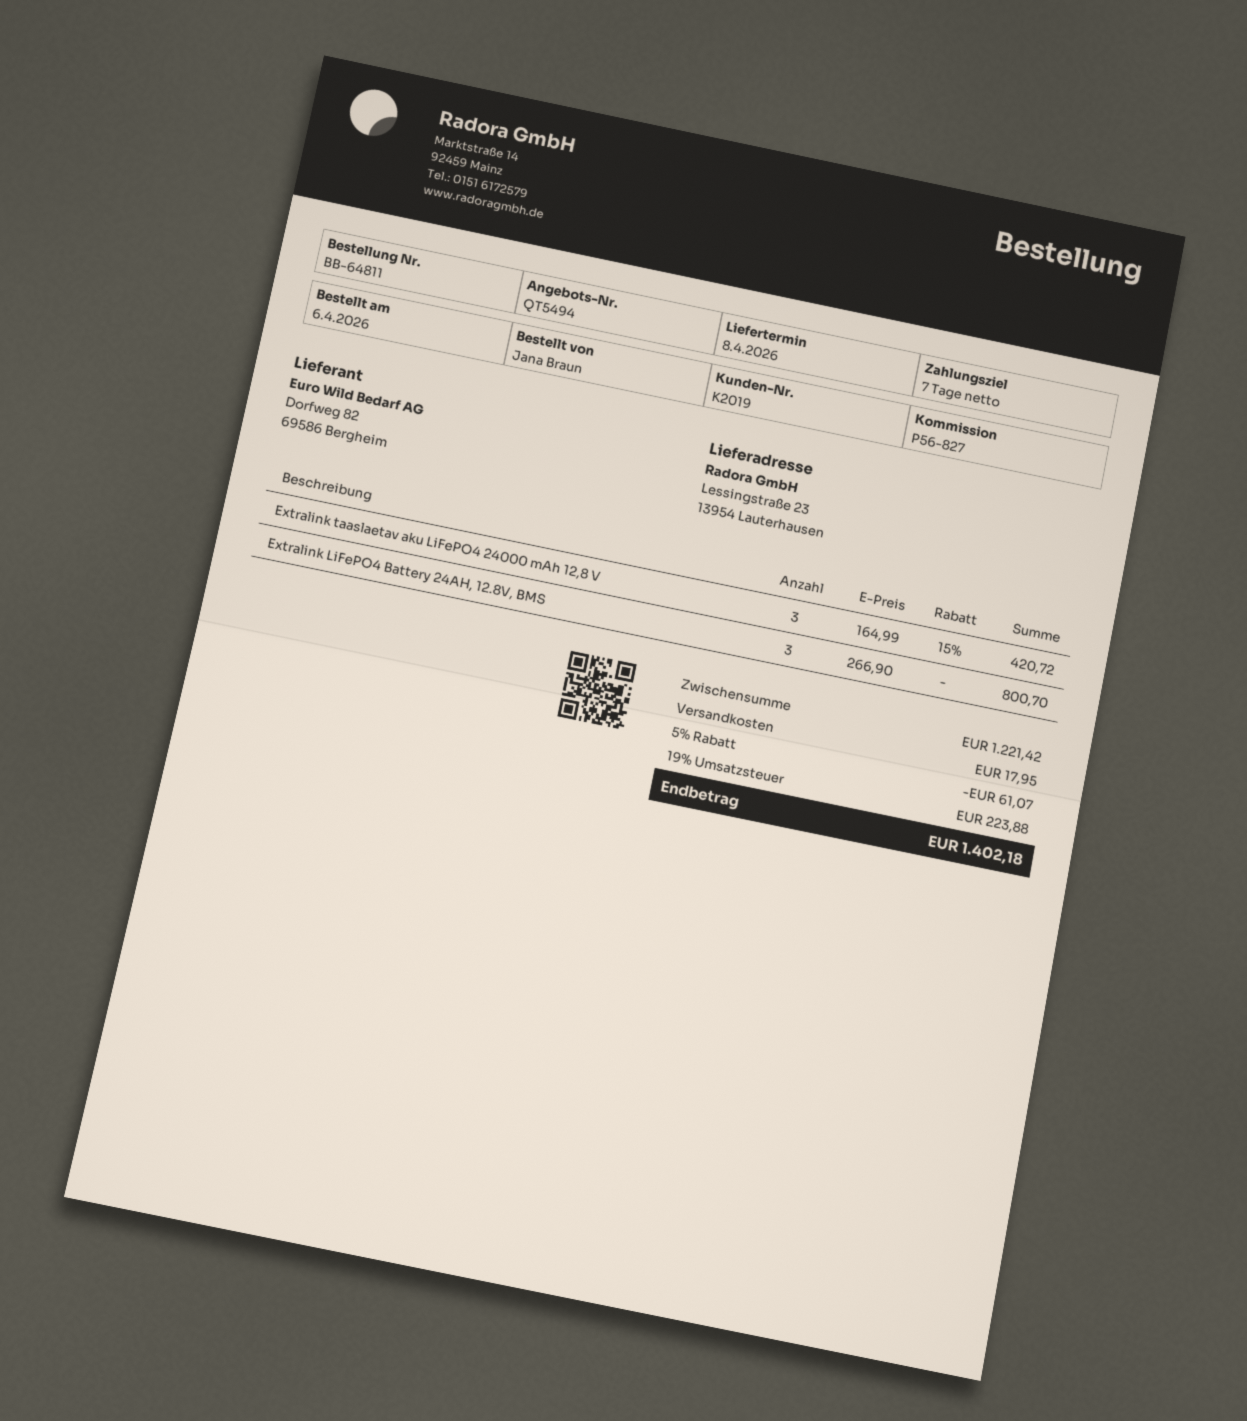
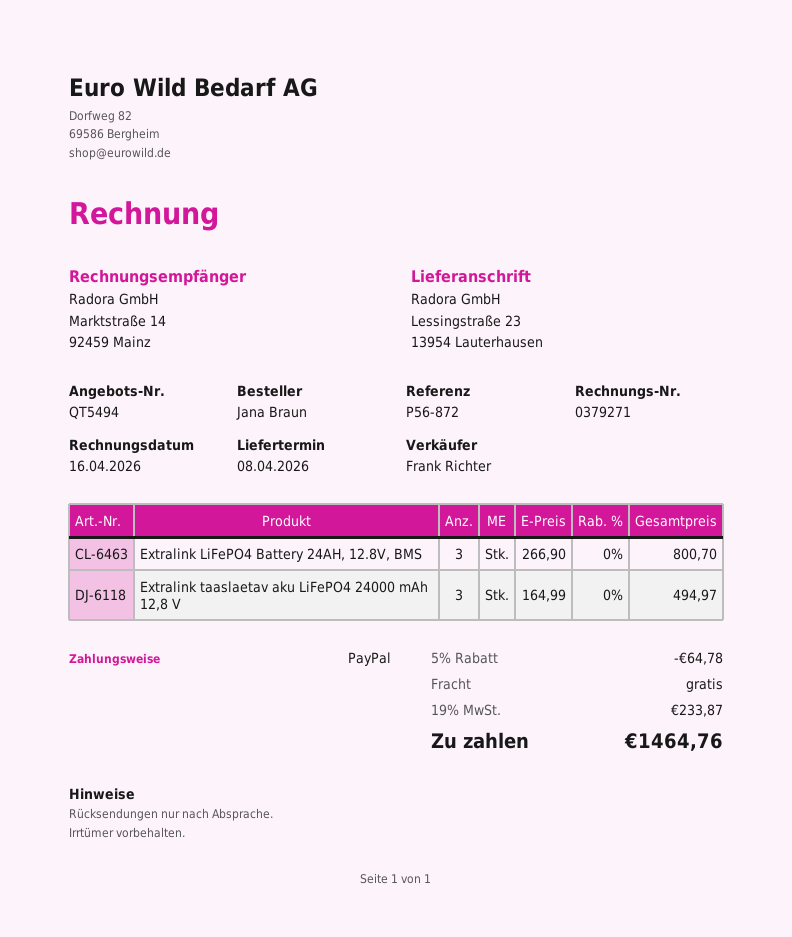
reference: P56-827 -> P56-872
Extralink taaslaetav aku LiFePO4 24000 mAh 12,8 V: 3 x 164.99 - 15% = 420.72 -> 3 x 164.99 = 494.97
discount: 5% = 61.07 -> 5% = 64.78
shipping: 17.95 -> 0.00
tax: 19% = 223.88 -> 19% = 233.87
total: 1402.18 -> 1464.76

